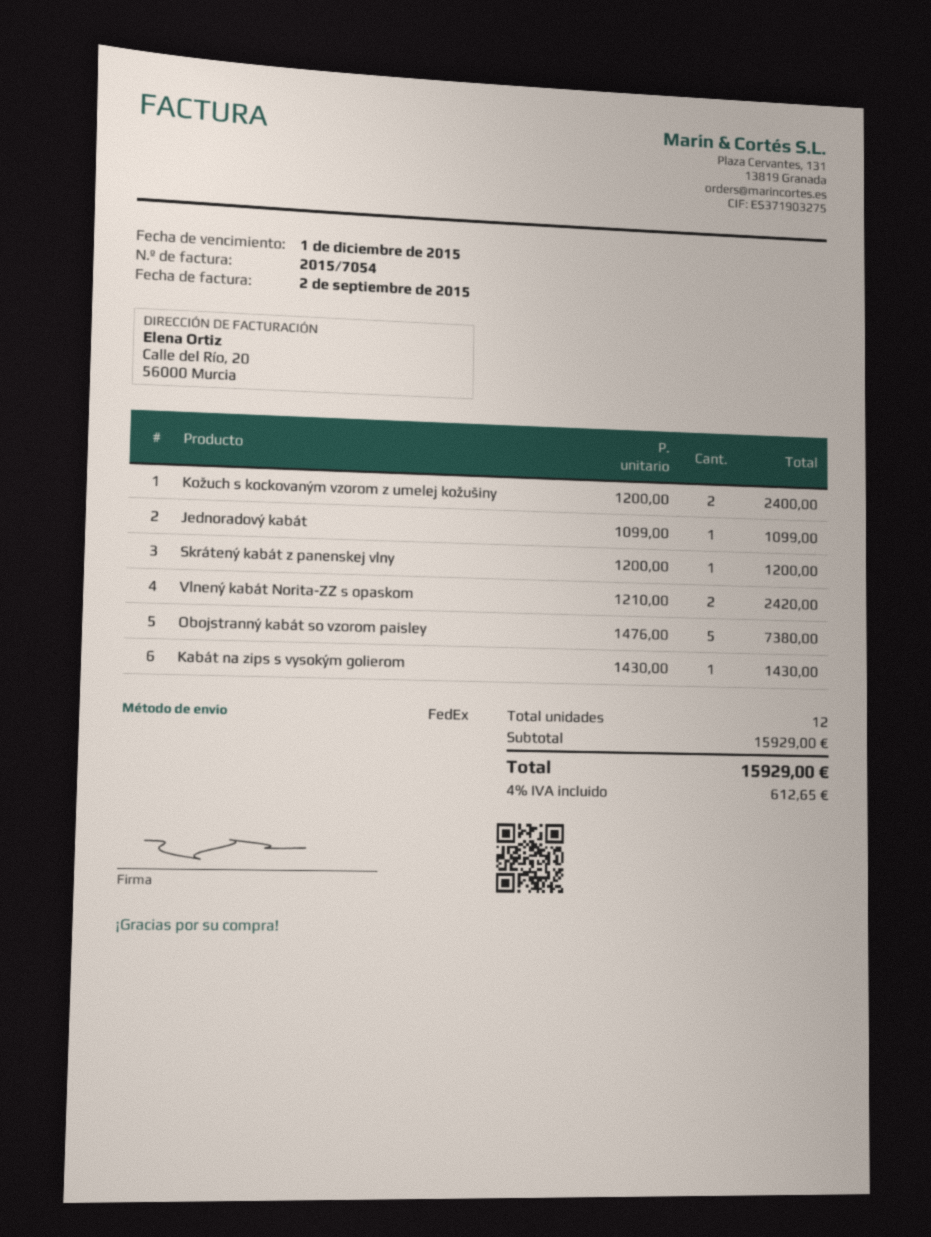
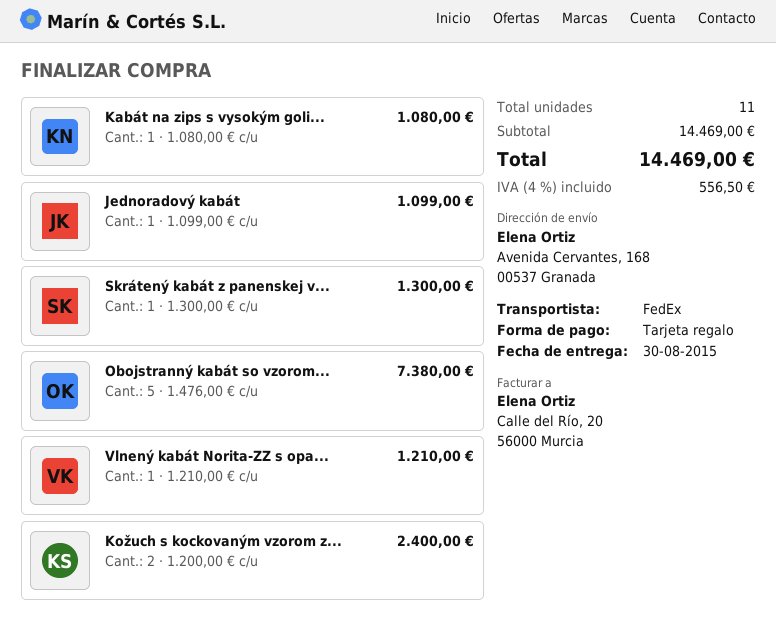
Skrátený kabát z panenskej vlny: 1 x 1200.00 = 1200.00 -> 1 x 1300.00 = 1300.00
Vlnený kabát Norita-ZZ s opaskom: 2 x 1210.00 = 2420.00 -> 1 x 1210.00 = 1210.00
Kabát na zips s vysokým golierom: 1 x 1430.00 = 1430.00 -> 1 x 1080.00 = 1080.00
total quantity: 12 -> 11
subtotal: 15929.00 -> 14469.00
tax: 4% = 612.65 -> 4% = 556.50
total: 15929.00 -> 14469.00

